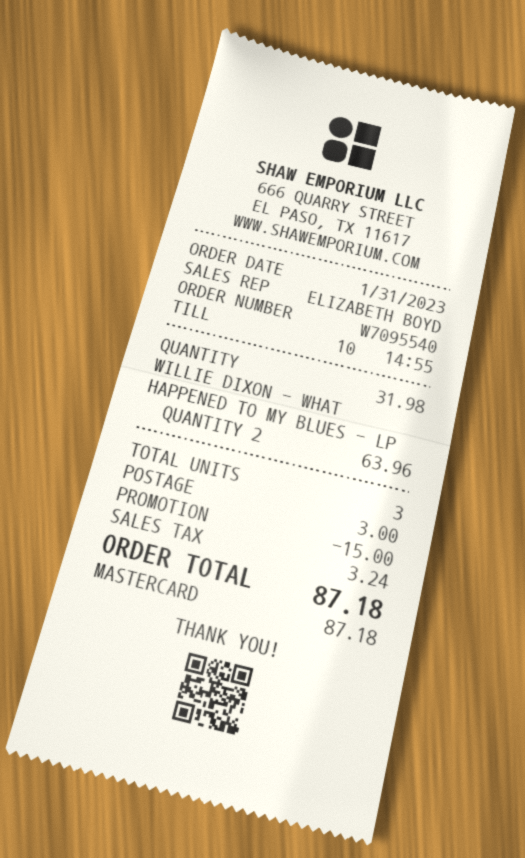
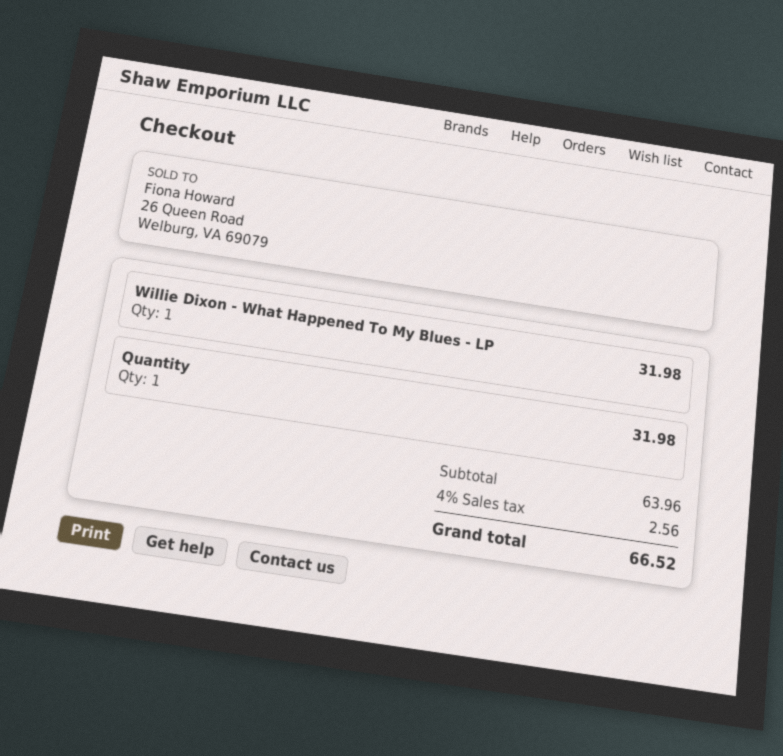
WILLIE DIXON - WHAT HAPPENED TO MY BLUES - LP: 2 for 63.96 -> 1 for 31.98
discount: 15.00 -> none
shipping: 3.00 -> none
tax: 3.24 -> 2.56
total: 87.18 -> 66.52

